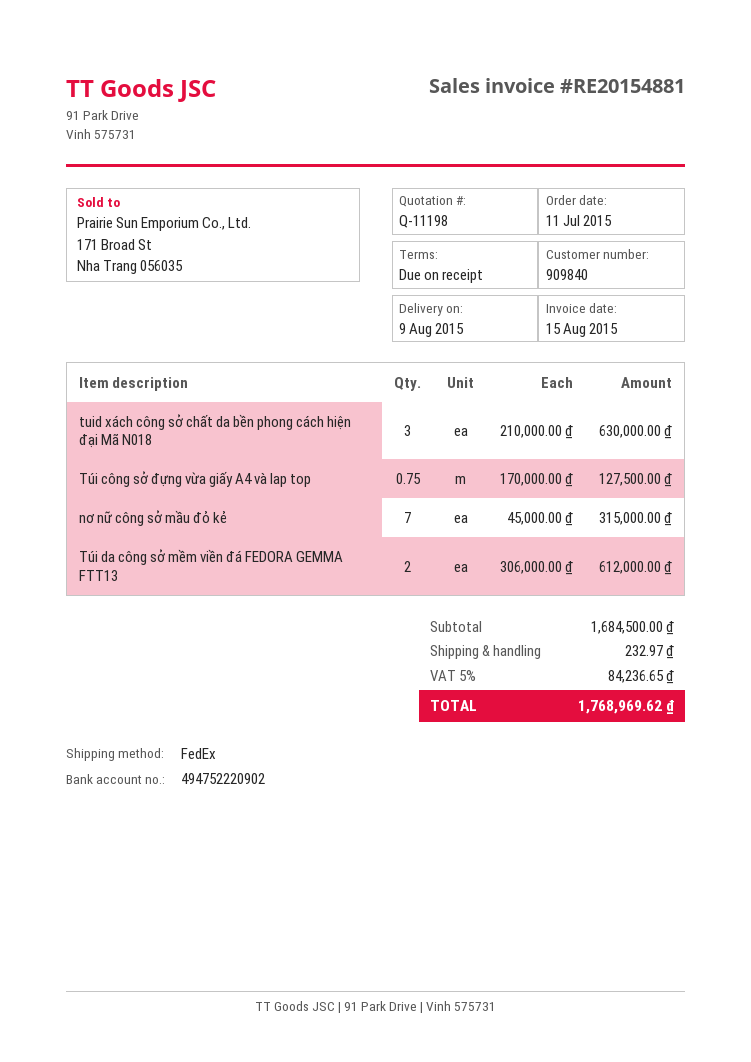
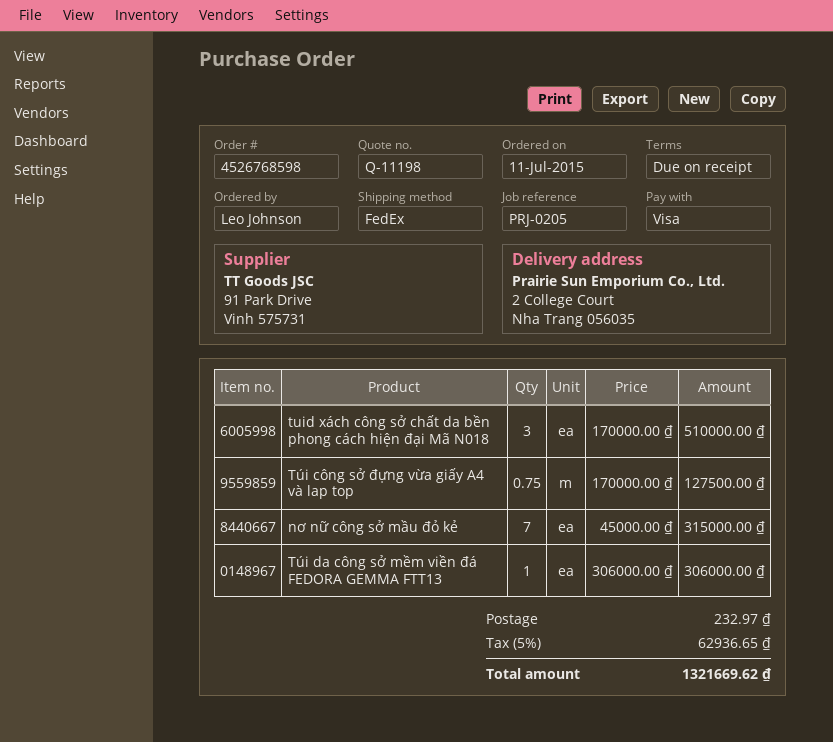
tuid xách công sở chất da bền phong cách hiện đại Mã N018: 3 x 210000.00 = 630000.00 -> 3 x 170000.00 = 510000.00
Túi da công sở mềm viền đá FEDORA GEMMA FTT13: 2 x 306000.00 = 612000.00 -> 1 x 306000.00 = 306000.00
tax: 5% = 84236.65 -> 5% = 62936.65
total: 1768969.62 -> 1321669.62

